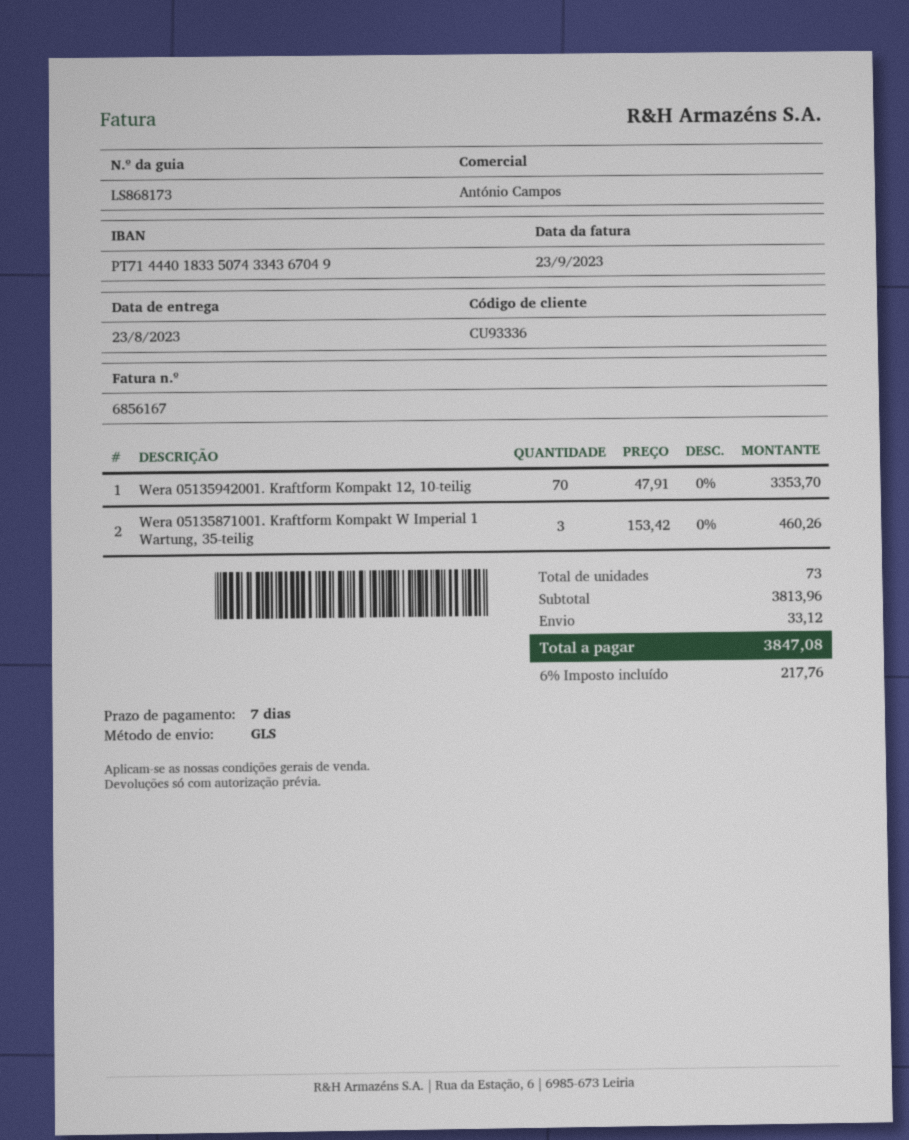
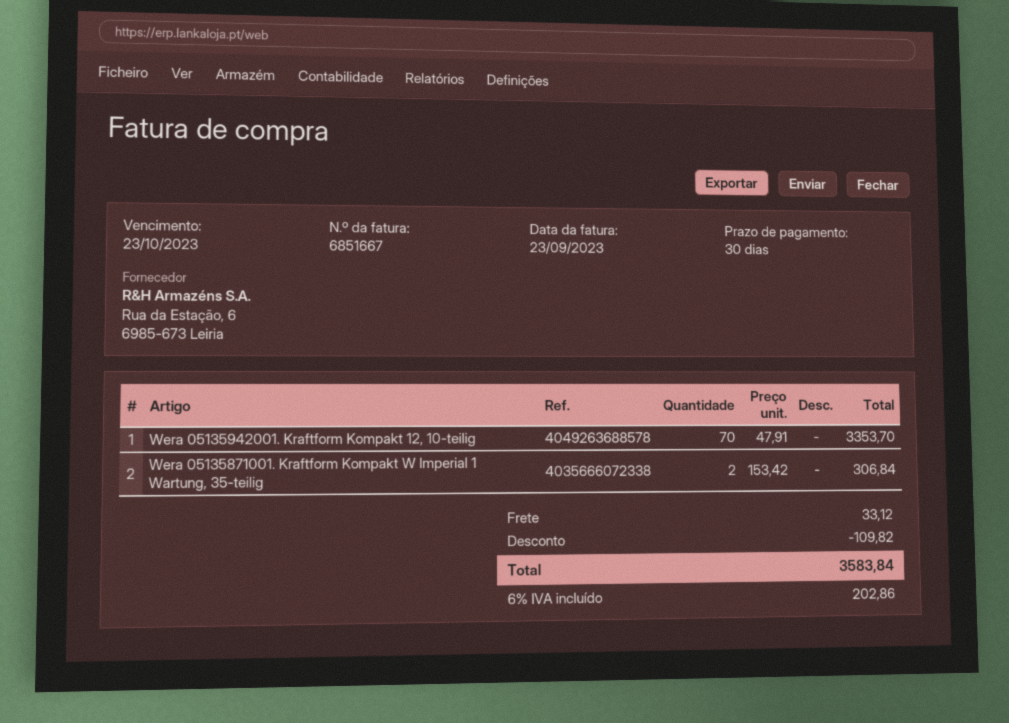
invoice number: 6856167 -> 6851667
payment terms: 7 days -> 30 days
Wera 05135871001. Kraftform Kompakt W Imperial 1 Wartung, 35-teilig: 3 x 153.42 = 460.26 -> 2 x 153.42 = 306.84
discount: none -> 109.82
tax: 6% = 217.76 -> 6% = 202.86
total: 3847.08 -> 3583.84

